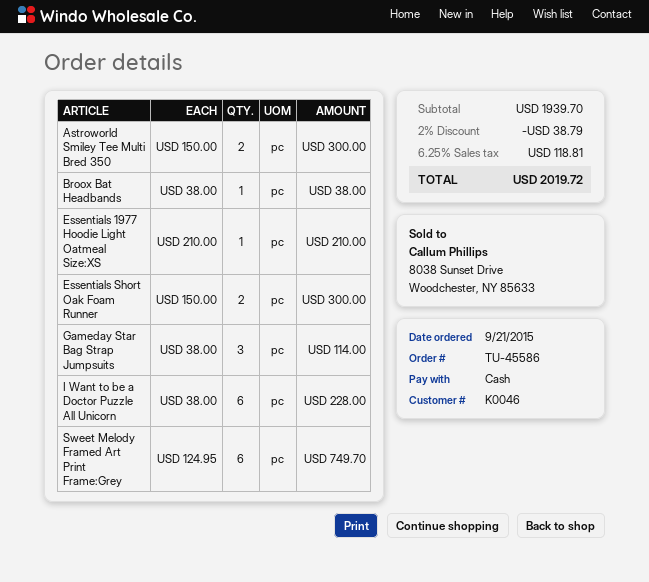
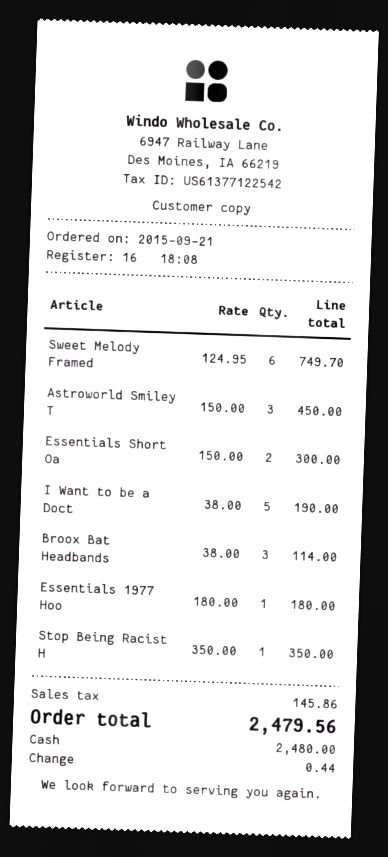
Astroworld Smiley Tee Multi Bred 350: 2 x 150.00 = 300.00 -> 3 x 150.00 = 450.00
Broox Bat Headbands: 1 x 38.00 = 38.00 -> 3 x 38.00 = 114.00
Essentials 1977 Hoodie Light Oatmeal Size:XS: 1 x 210.00 = 210.00 -> 1 x 180.00 = 180.00
Gameday Star Bag Strap Jumpsuits: 3 x 38.00 = 114.00 -> none
I Want to be a Doctor Puzzle All Unicorn: 6 x 38.00 = 228.00 -> 5 x 38.00 = 190.00
Stop Being Racist H: none -> 1 x 350.00 = 350.00
discount: 2% = 38.79 -> none
tax: 118.81 -> 145.86
total: 2019.72 -> 2479.56

